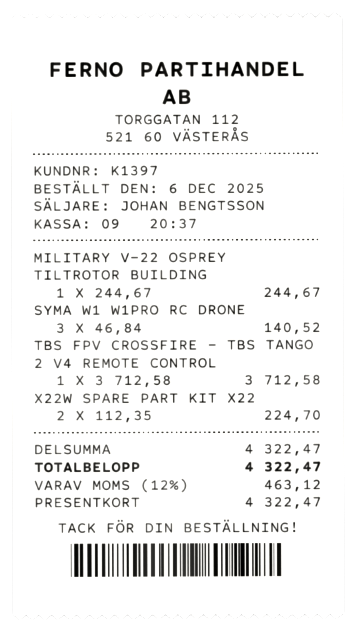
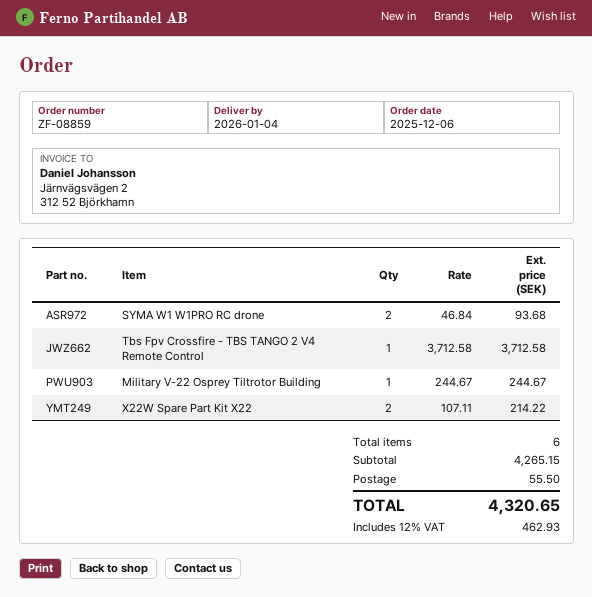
SYMA W1 W1PRO RC DRONE: 3 x 46.84 = 140.52 -> 2 x 46.84 = 93.68
X22W SPARE PART KIT X22: 2 x 112.35 = 224.70 -> 2 x 107.11 = 214.22
subtotal: 4322.47 -> 4265.15
shipping: none -> 55.50
tax: 12% = 463.12 -> 12% = 462.93
total: 4322.47 -> 4320.65

